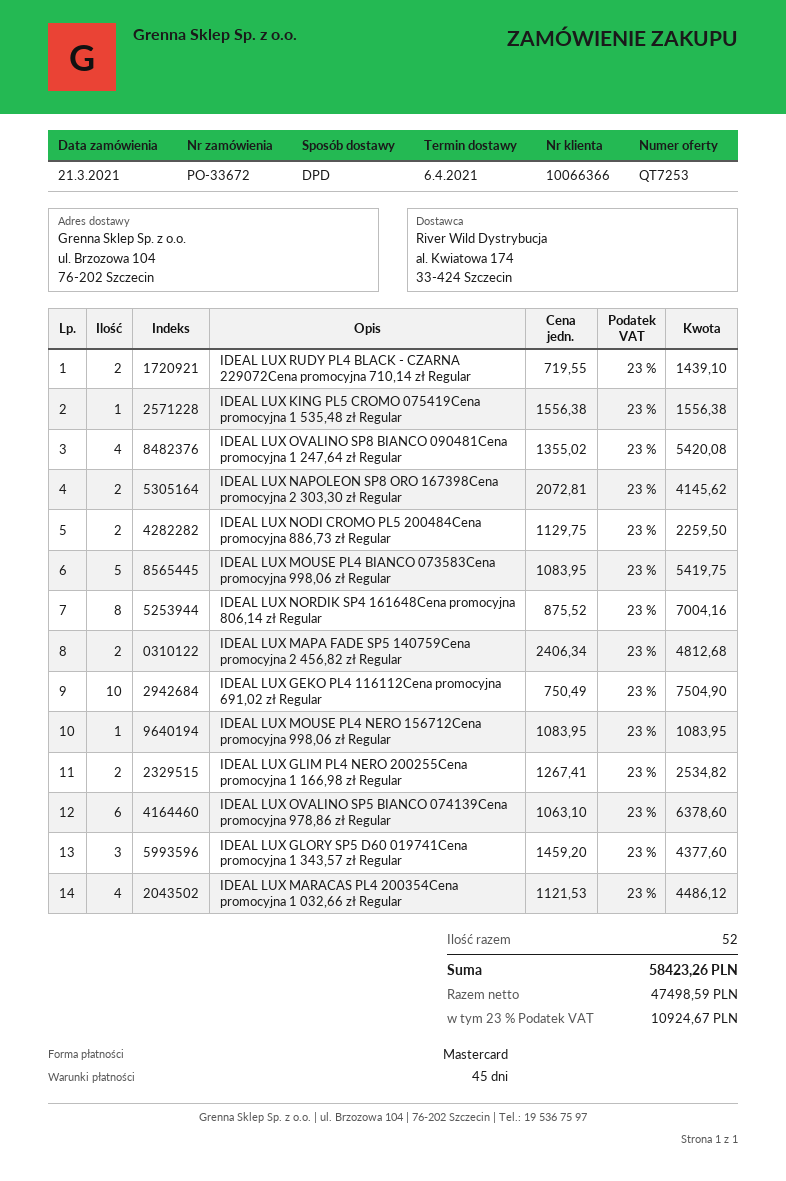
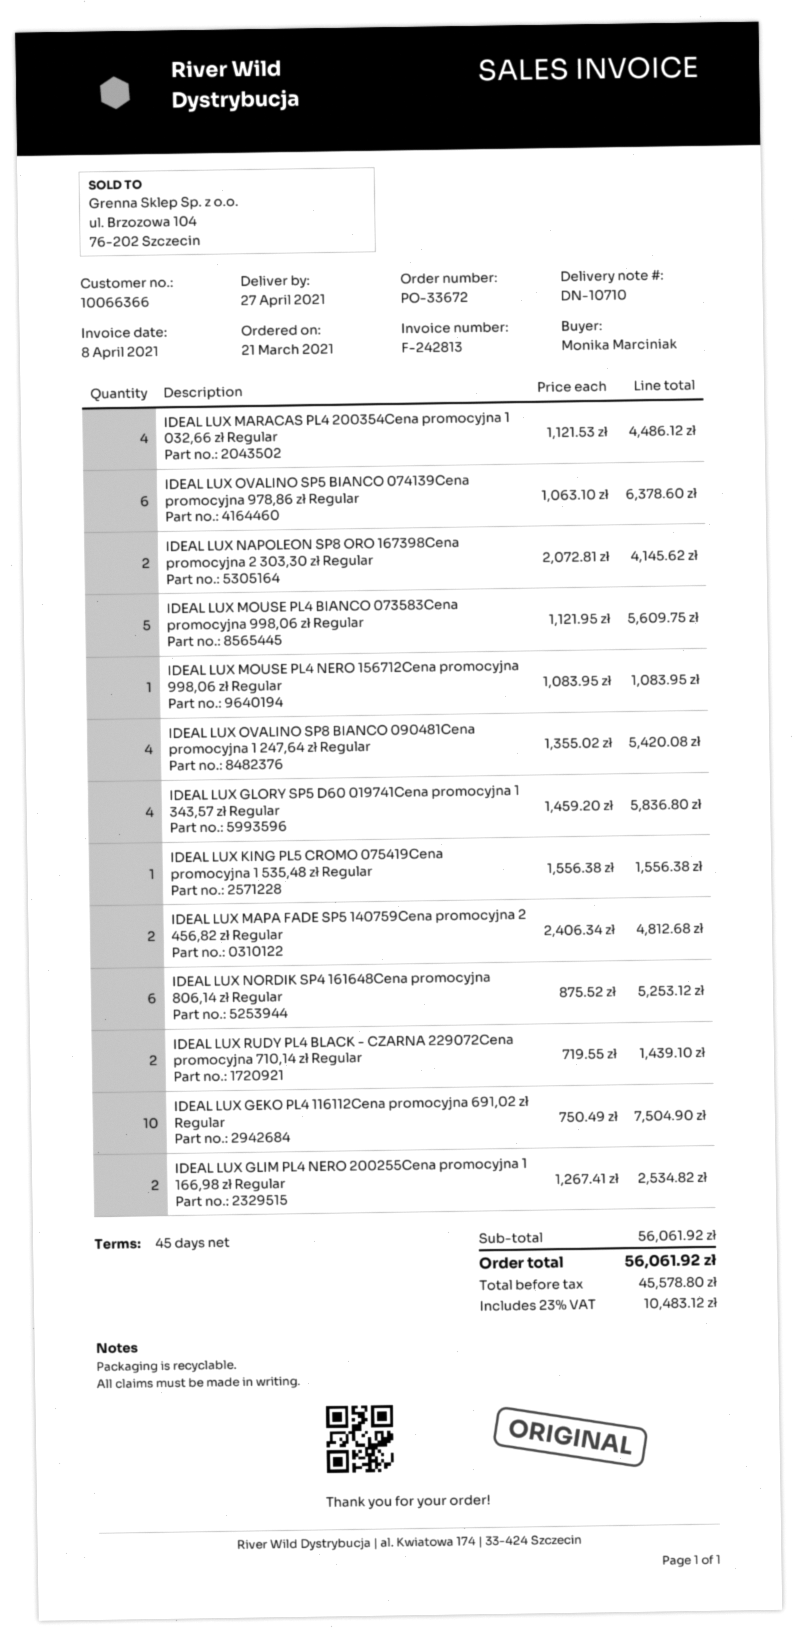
delivery date: 2021-04-06 -> 2021-04-27
IDEAL LUX NODI CROMO PL5 200484Cena promocyjna 886,73 zł Regular: 2 x 1129.75 = 2259.50 -> none
IDEAL LUX MOUSE PL4 BIANCO 073583Cena promocyjna 998,06 zł Regular: 5 x 1083.95 = 5419.75 -> 5 x 1121.95 = 5609.75
IDEAL LUX NORDIK SP4 161648Cena promocyjna 806,14 zł Regular: 8 x 875.52 = 7004.16 -> 6 x 875.52 = 5253.12
IDEAL LUX GLORY SP5 D60 019741Cena promocyjna 1 343,57 zł Regular: 3 x 1459.20 = 4377.60 -> 4 x 1459.20 = 5836.80
net: 47498.59 -> 45578.80
tax: 23% = 10924.67 -> 23% = 10483.12
total: 58423.26 -> 56061.92

